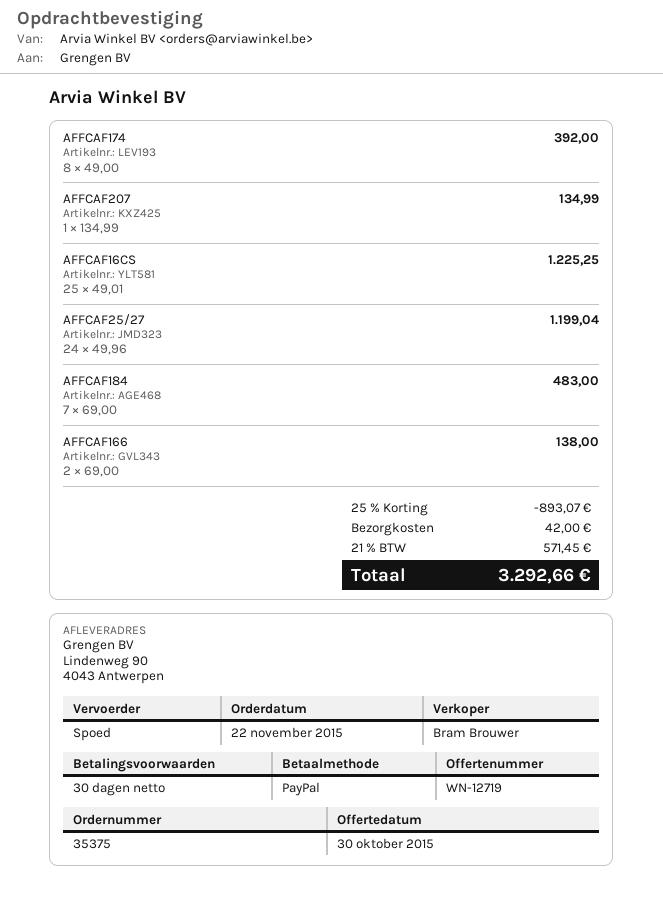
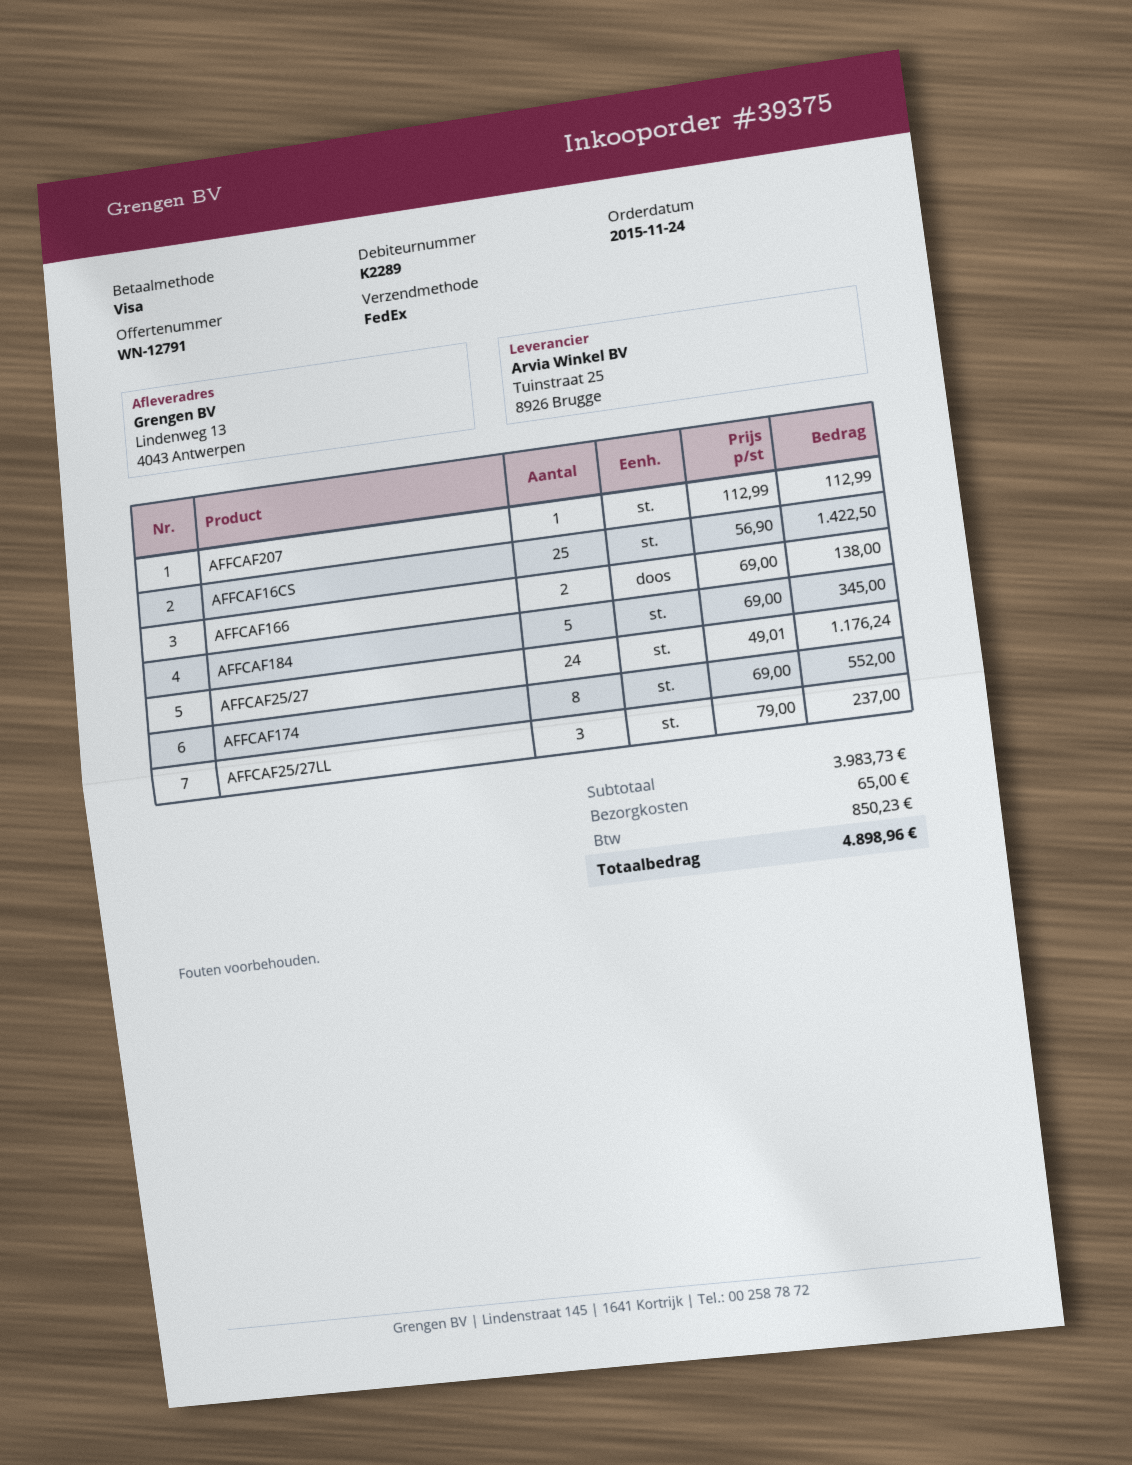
quote number: WN-12719 -> WN-12791
order number: 35375 -> 39375
order date: 2015-11-22 -> 2015-11-24
payment method: PayPal -> Visa
shipping method: express -> FedEx
ship to: Lindenweg 90, 4043 Antwerpen -> Lindenweg 13, 4043 Antwerpen
AFFCAF174: 8 x 49.00 = 392.00 -> 8 x 69.00 = 552.00
AFFCAF207: 1 x 134.99 = 134.99 -> 1 x 112.99 = 112.99
AFFCAF16CS: 25 x 49.01 = 1225.25 -> 25 x 56.90 = 1422.50
AFFCAF25/27: 24 x 49.96 = 1199.04 -> 24 x 49.01 = 1176.24
AFFCAF184: 7 x 69.00 = 483.00 -> 5 x 69.00 = 345.00
AFFCAF25/27LL: none -> 3 x 79.00 = 237.00
discount: 25% = 893.07 -> none
shipping: 42.00 -> 65.00
tax: 571.45 -> 850.23
total: 3292.66 -> 4898.96

